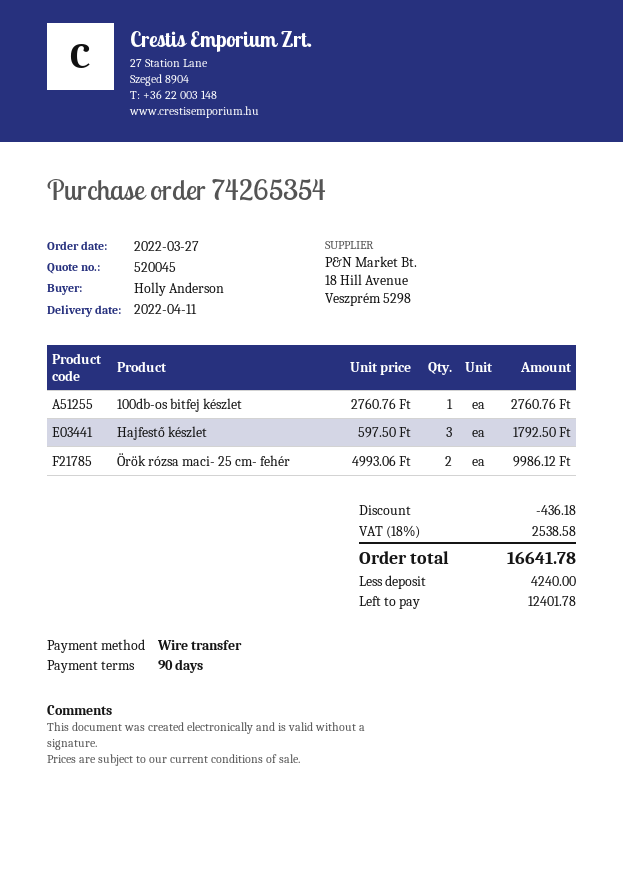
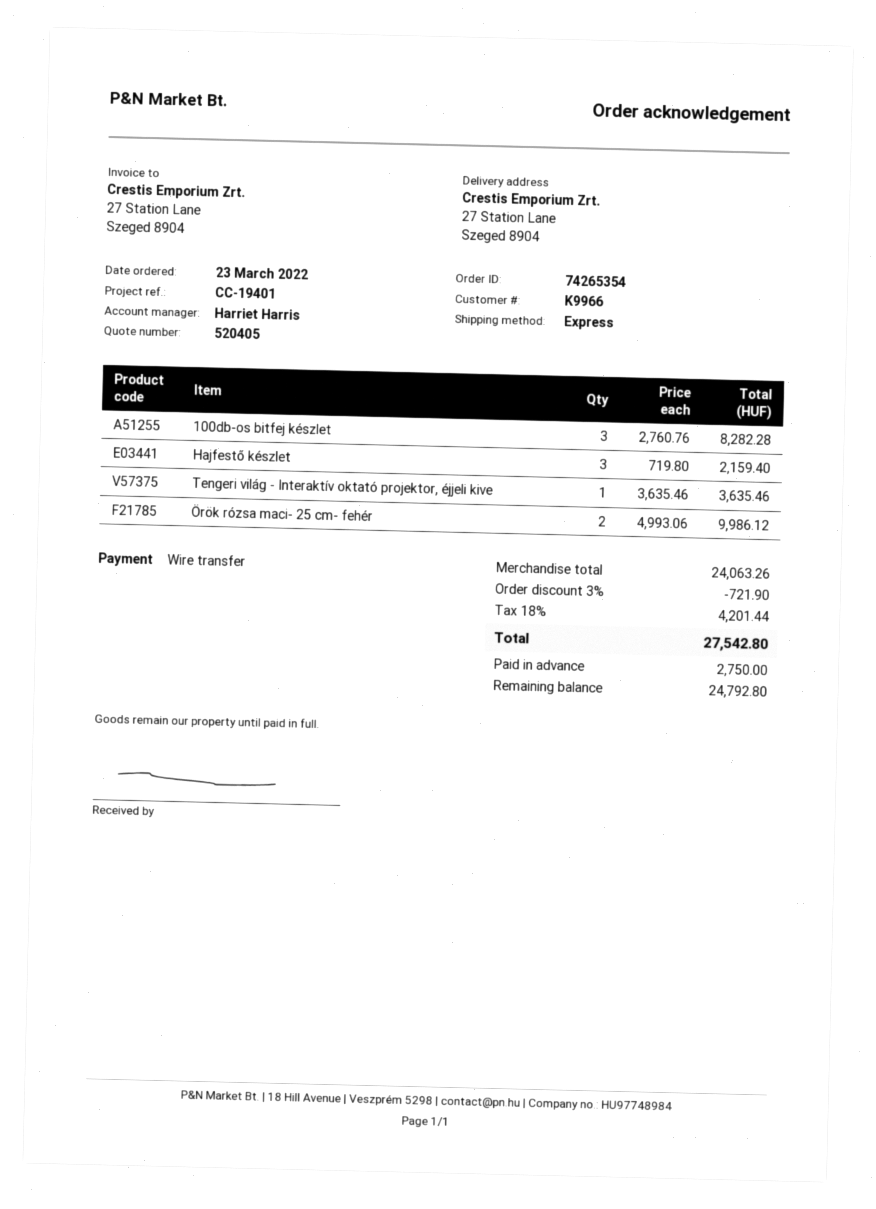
quote number: 520045 -> 520405
order date: 2022-03-27 -> 2022-03-23
100db-os bitfej készlet: 1 x 2760.76 = 2760.76 -> 3 x 2760.76 = 8282.28
Hajfestő készlet: 3 x 597.50 = 1792.50 -> 3 x 719.80 = 2159.40
Tengeri világ - Interaktív oktató projektor, éjjeli kive: none -> 1 x 3635.46 = 3635.46
discount: 436.18 -> 721.90
tax: 18% = 2538.58 -> 18% = 4201.44
total: 16641.78 -> 27542.80
deposit: 4240.00 -> 2750.00
balance: 12401.78 -> 24792.80

